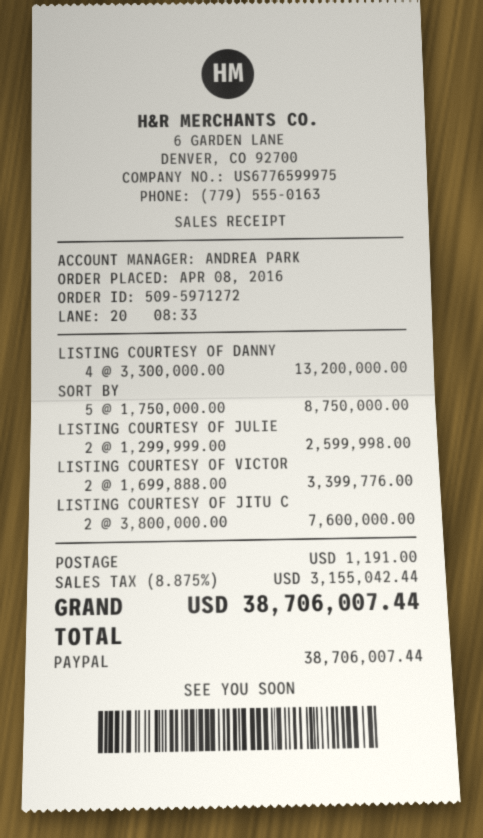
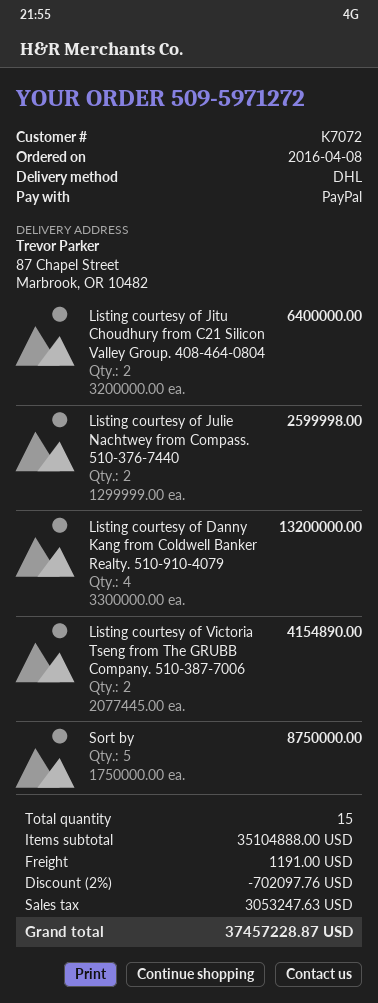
LISTING COURTESY OF VICTOR: 2 x 1699888.00 = 3399776.00 -> 2 x 2077445.00 = 4154890.00
LISTING COURTESY OF JITU C: 2 x 3800000.00 = 7600000.00 -> 2 x 3200000.00 = 6400000.00
discount: none -> 2% = 702097.76
tax: 3155042.44 -> 3053247.63
total: 38706007.44 -> 37457228.87

